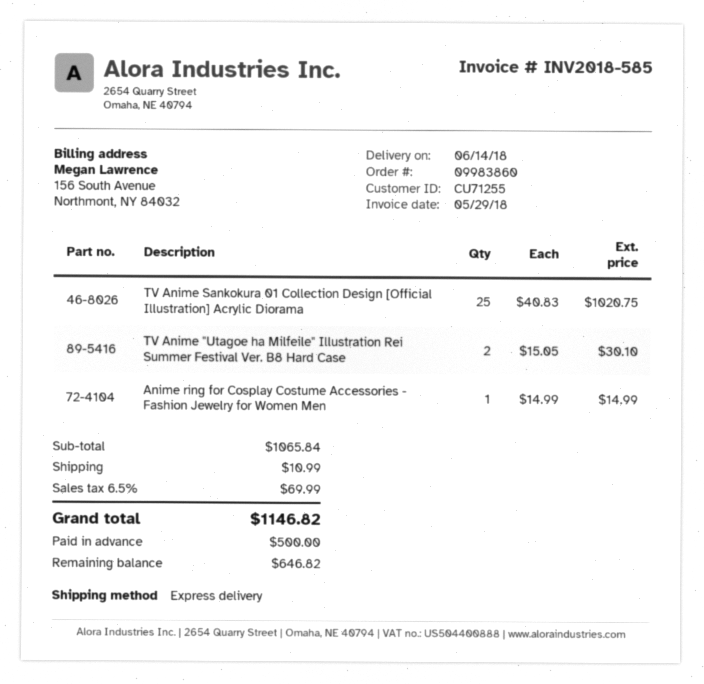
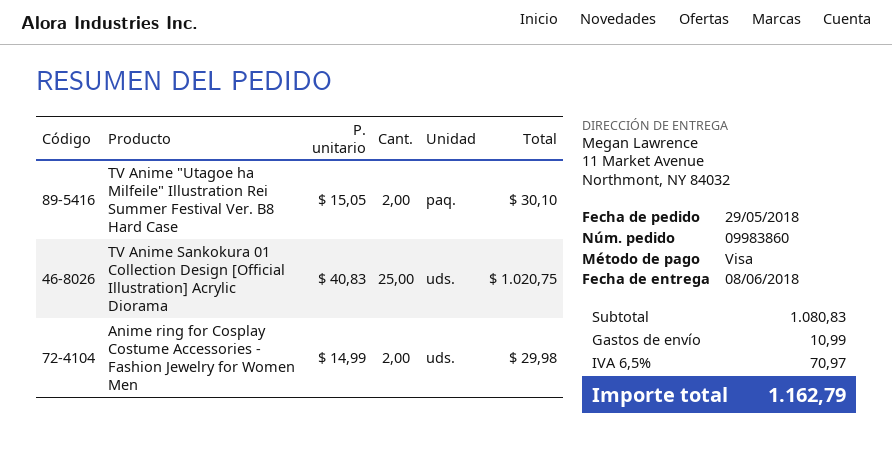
delivery date: 2018-06-14 -> 2018-06-08
Anime ring for Cosplay Costume Accessories - Fashion Jewelry for Women Men: 1 x 14.99 = 14.99 -> 2 x 14.99 = 29.98
subtotal: 1065.84 -> 1080.83
tax: 6.5% = 69.99 -> 6.5% = 70.97
total: 1146.82 -> 1162.79

